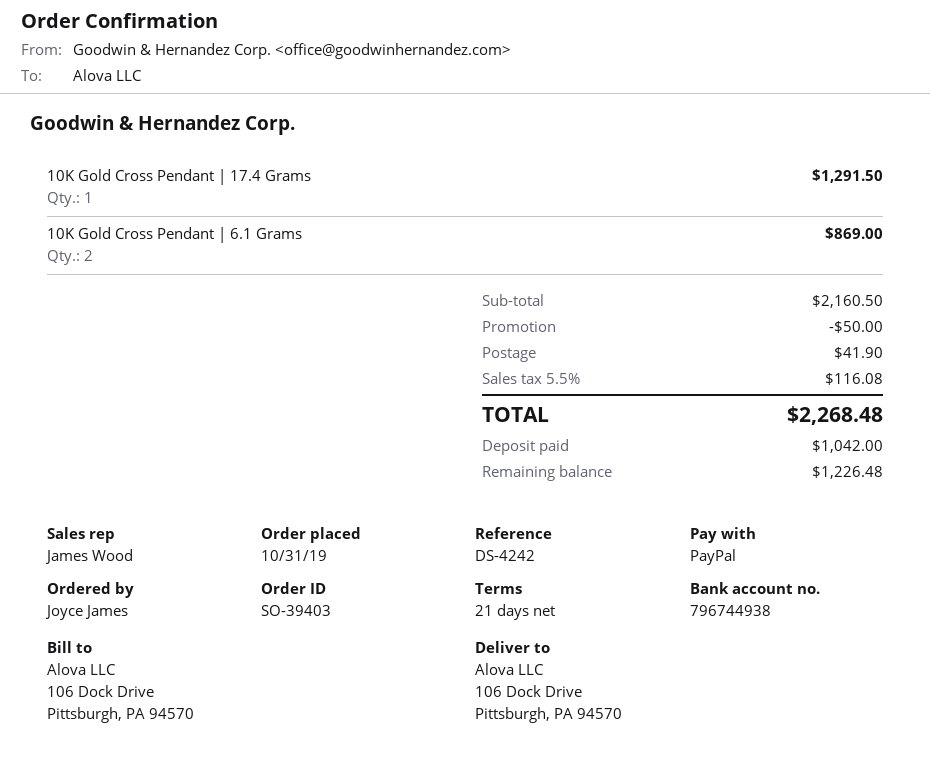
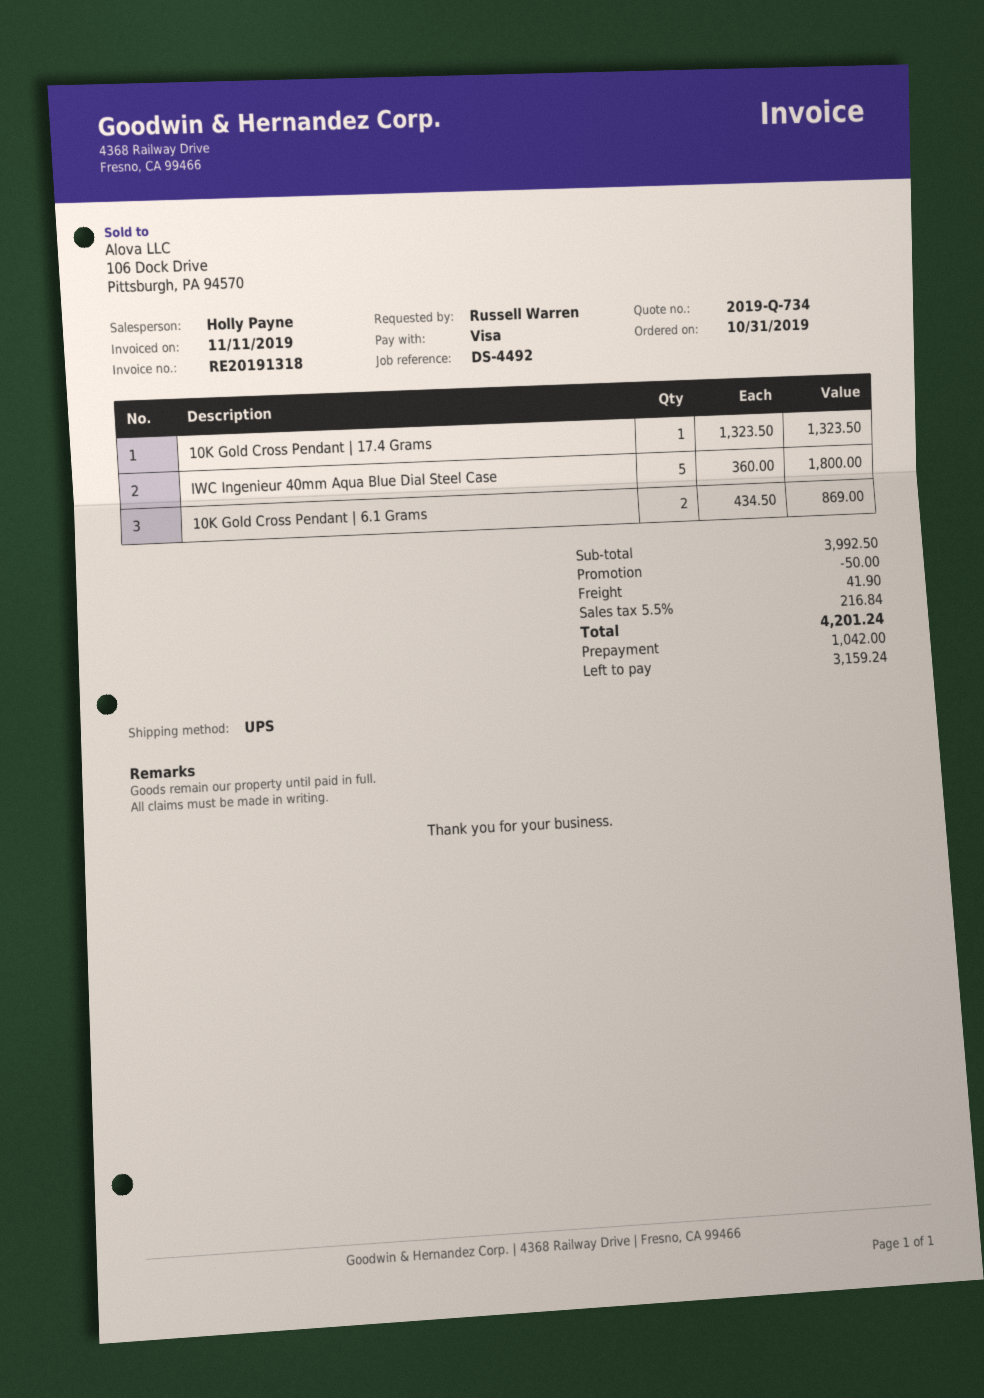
reference: DS-4242 -> DS-4492
ordered by: Joyce James -> Russell Warren
sales rep: James Wood -> Holly Payne
payment method: PayPal -> Visa
10K Gold Cross Pendant | 17.4 Grams: 1 for 1291.50 -> 1 for 1323.50
IWC Ingenieur 40mm Aqua Blue Dial Steel Case: none -> 5 for 1800.00
subtotal: 2160.50 -> 3992.50
tax: 5.5% = 116.08 -> 5.5% = 216.84
total: 2268.48 -> 4201.24
balance: 1226.48 -> 3159.24

